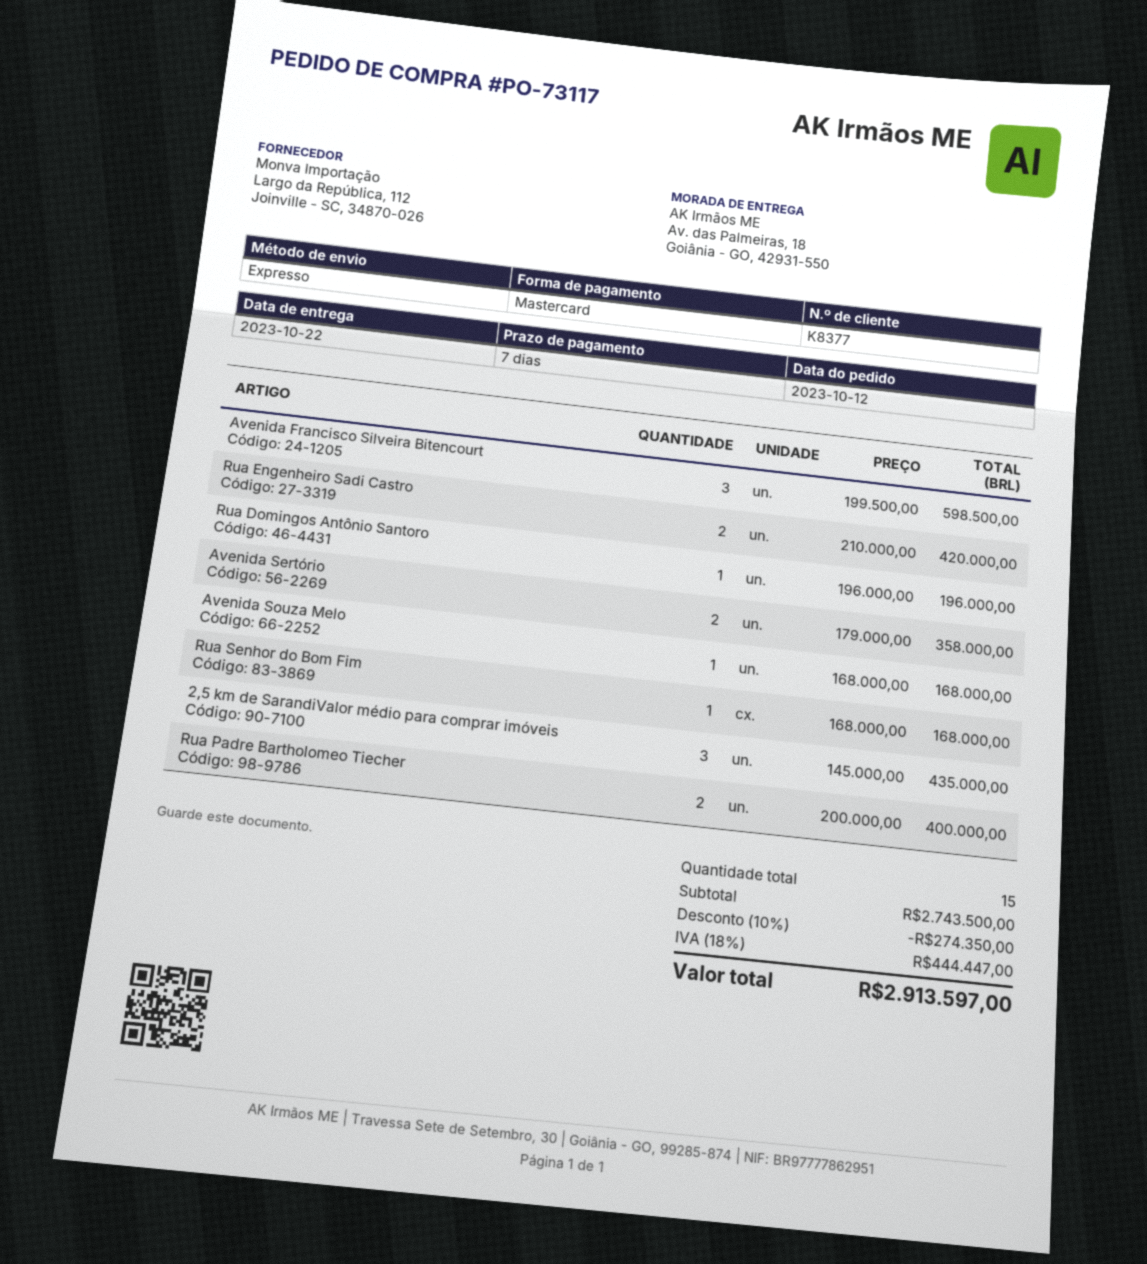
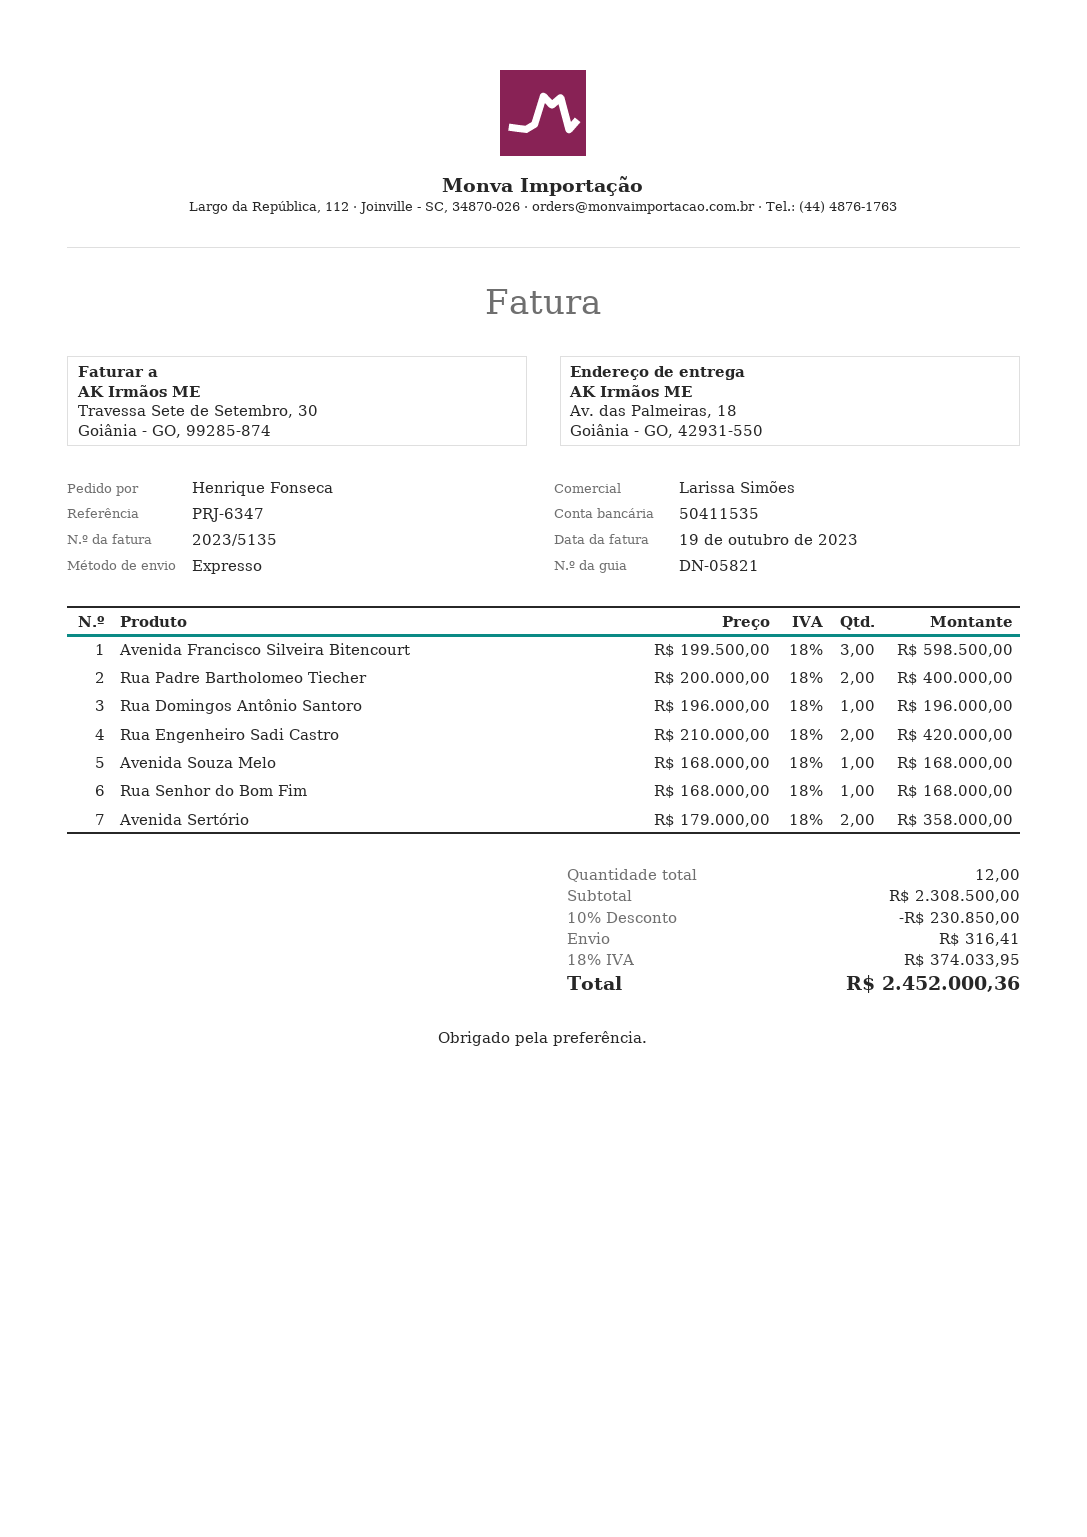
2,5 km de SarandiValor médio para comprar imóveis: 3 x 145000.00 = 435000.00 -> none
total quantity: 15 -> 12
subtotal: 2743500.00 -> 2308500.00
discount: 10% = 274350.00 -> 10% = 230850.00
shipping: none -> 316.41
tax: 18% = 444447.00 -> 18% = 374033.95
total: 2913597.00 -> 2452000.36

